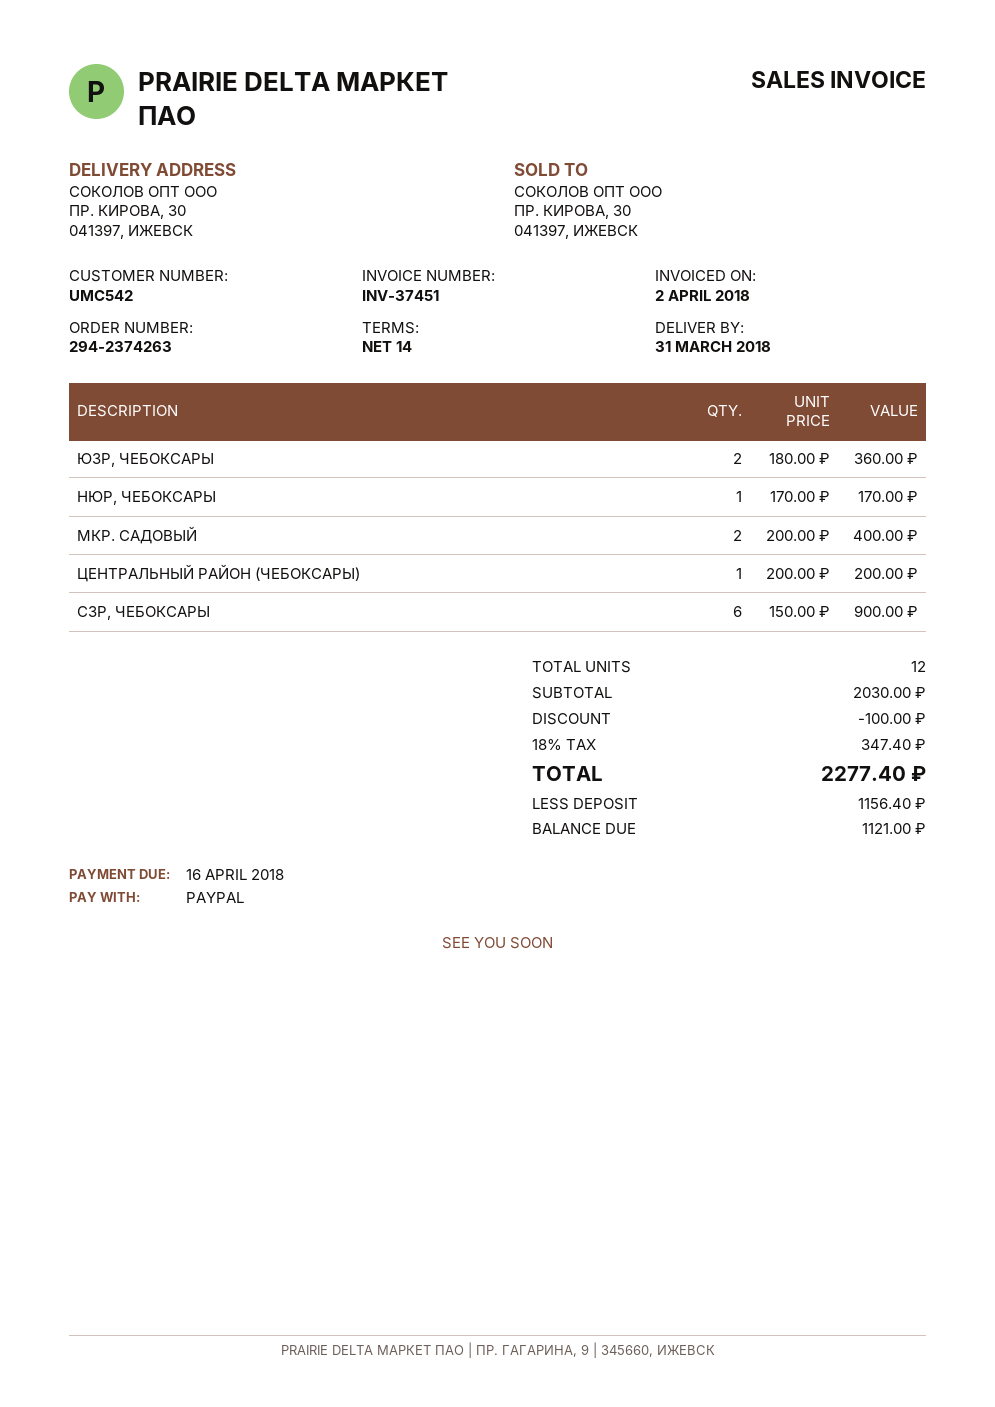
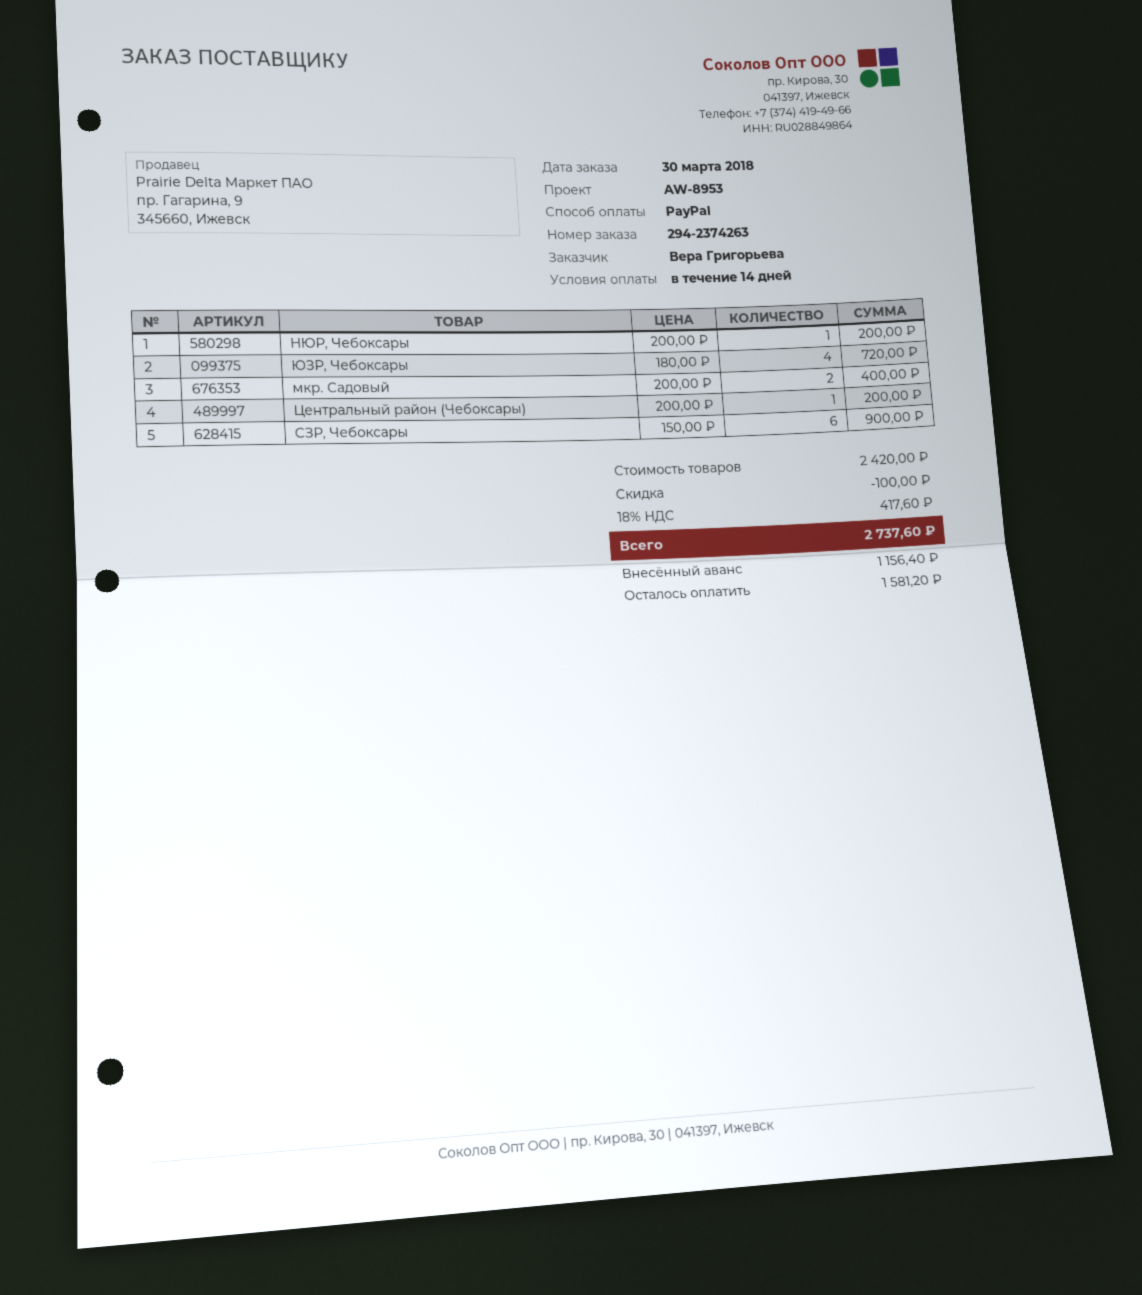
ЮЗР, ЧЕБОКСАРЫ: 2 x 180.00 = 360.00 -> 4 x 180.00 = 720.00
НЮР, ЧЕБОКСАРЫ: 1 x 170.00 = 170.00 -> 1 x 200.00 = 200.00
subtotal: 2030.00 -> 2420.00
tax: 18% = 347.40 -> 18% = 417.60
total: 2277.40 -> 2737.60
balance: 1121.00 -> 1581.20

